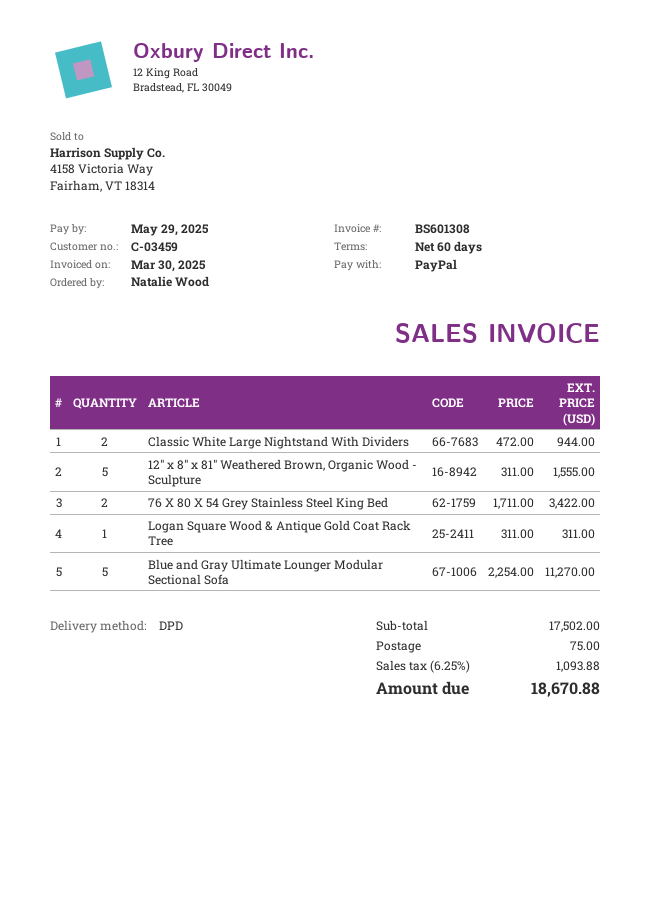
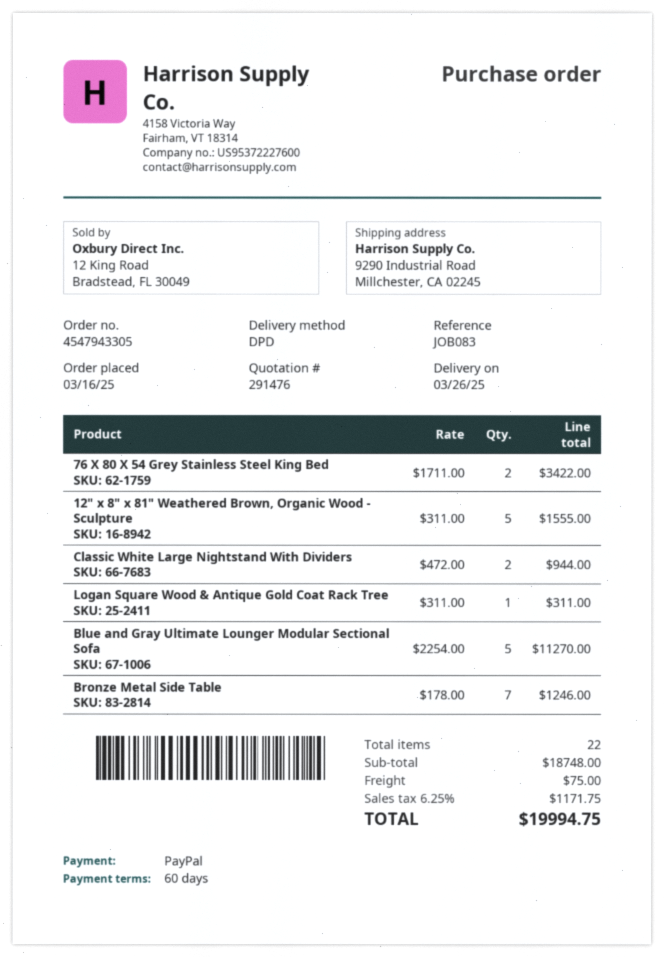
Bronze Metal Side Table: none -> 7 x 178.00 = 1246.00
subtotal: 17502.00 -> 18748.00
tax: 6.25% = 1093.88 -> 6.25% = 1171.75
total: 18670.88 -> 19994.75

